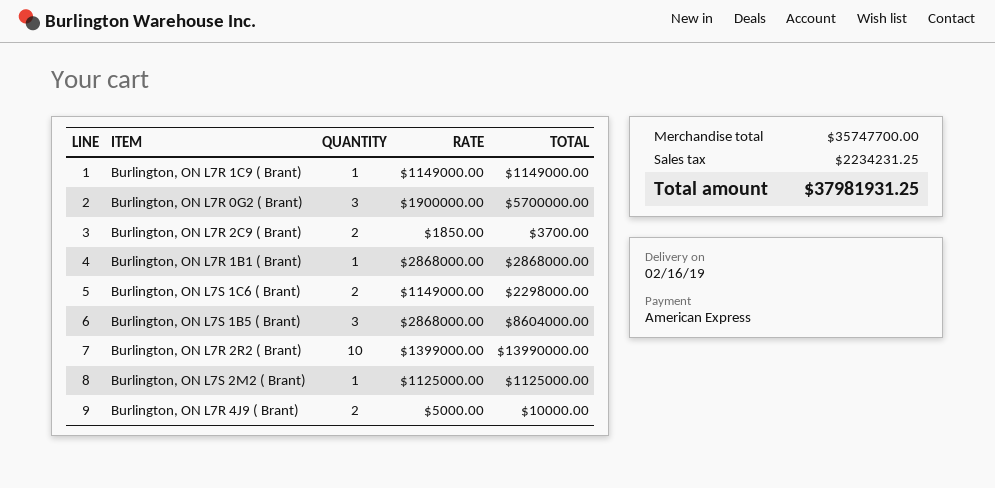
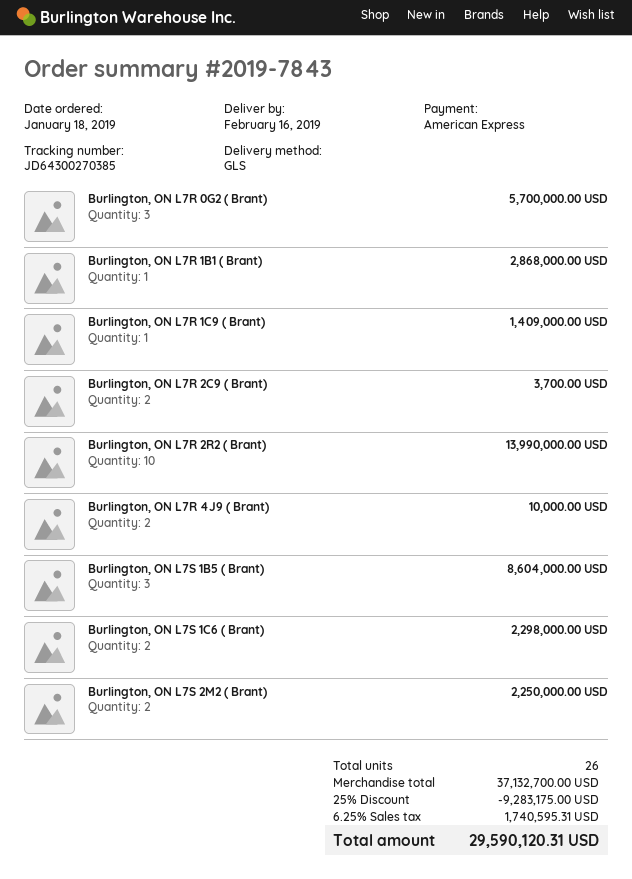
Burlington, ON L7R 1C9 ( Brant): 1 for 1149000.00 -> 1 for 1409000.00
Burlington, ON L7S 2M2 ( Brant): 1 for 1125000.00 -> 2 for 2250000.00
subtotal: 35747700.00 -> 37132700.00
discount: none -> 25% = 9283175.00
tax: 2234231.25 -> 1740595.31
total: 37981931.25 -> 29590120.31

